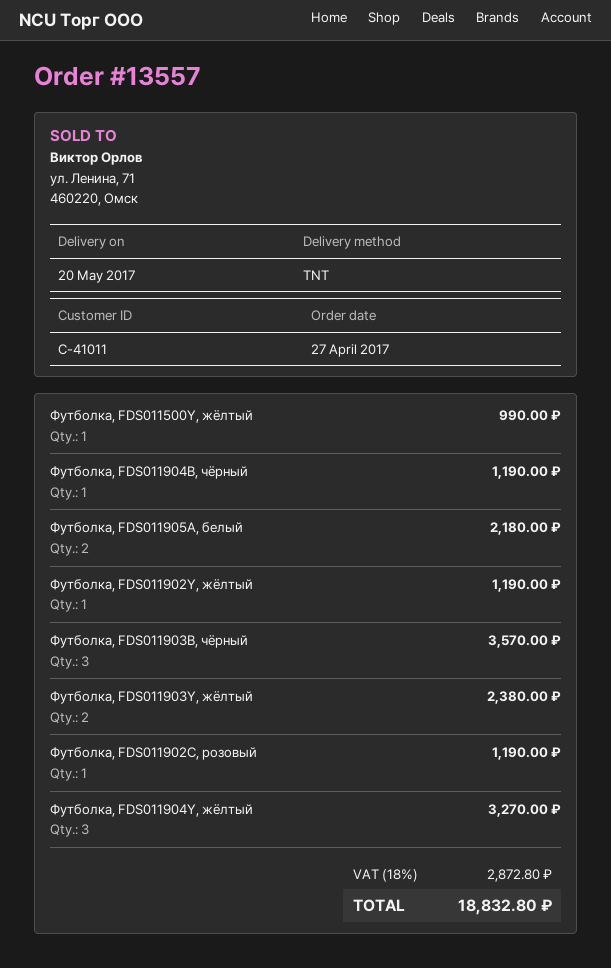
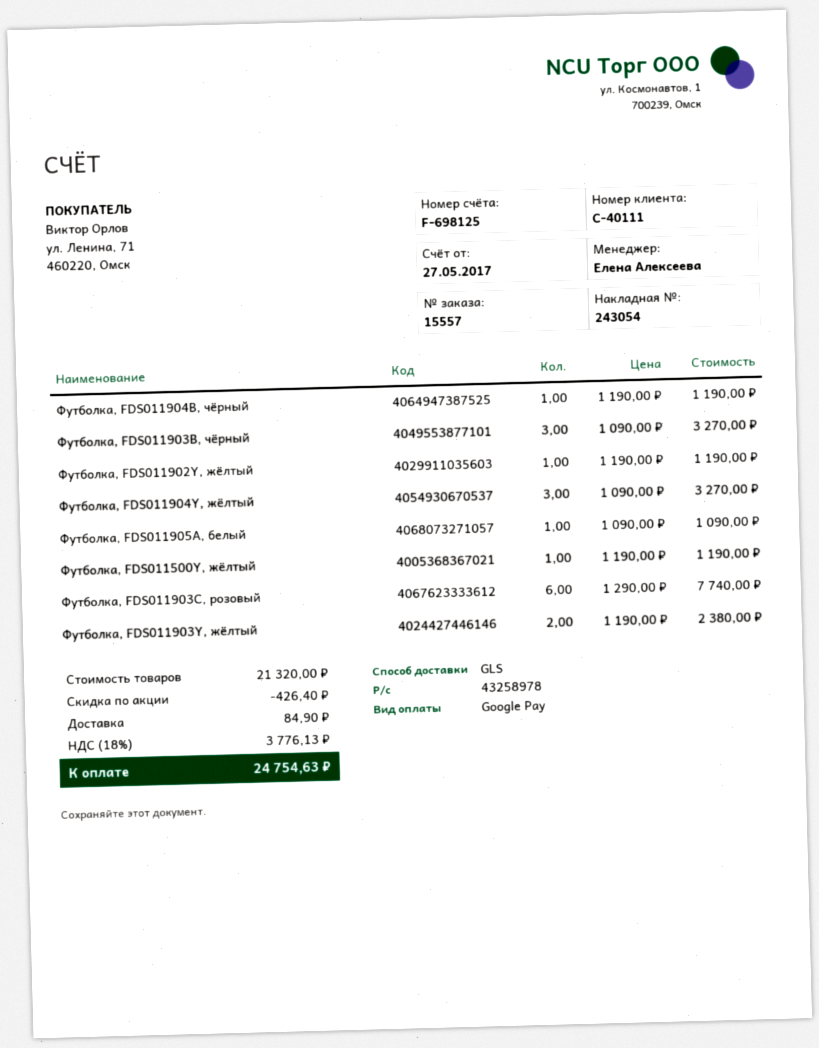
order number: 13557 -> 15557
customer number: C-41011 -> C-40111
shipping method: TNT -> GLS
Футболка, FDS011500Y, жёлтый: 1 for 990.00 -> 1 for 1190.00
Футболка, FDS011905A, белый: 2 for 2180.00 -> 1 for 1090.00
Футболка, FDS011903B, чёрный: 3 for 3570.00 -> 3 for 3270.00
Футболка, FDS011902C, розовый: 1 for 1190.00 -> none
Футболка, FDS011903C, розовый: none -> 6 for 7740.00
discount: none -> 426.40
shipping: none -> 84.90
tax: 18% = 2872.80 -> 18% = 3776.13
total: 18832.80 -> 24754.63

